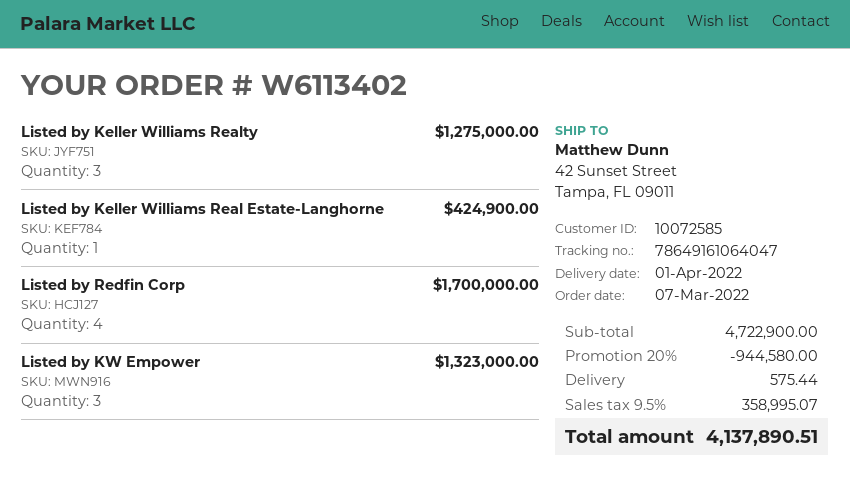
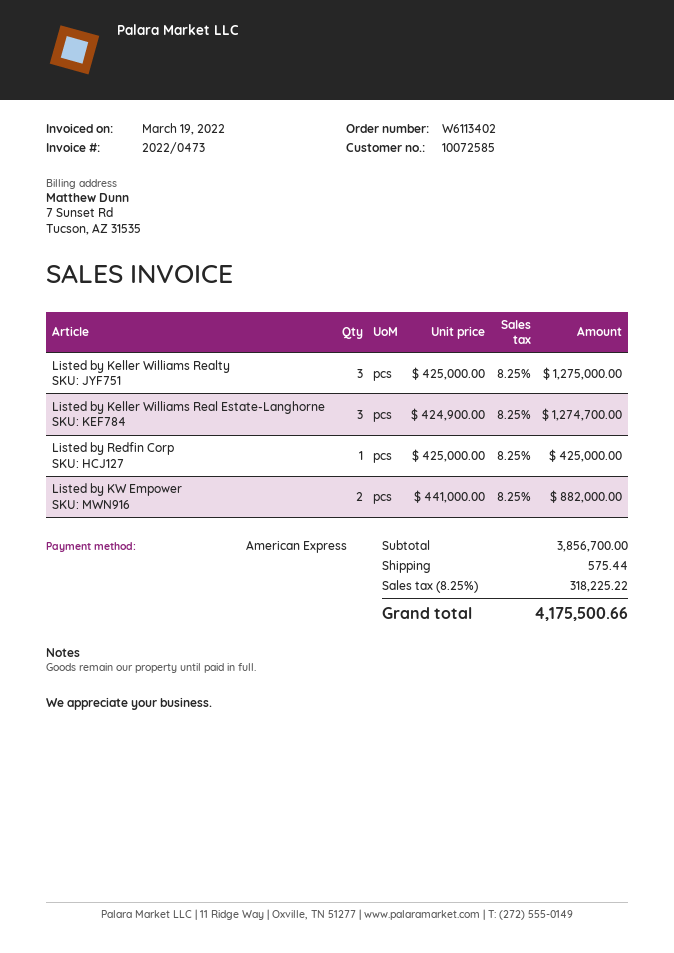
Listed by Keller Williams Real Estate-Langhorne: 1 for 424900.00 -> 3 for 1274700.00
Listed by Redfin Corp: 4 for 1700000.00 -> 1 for 425000.00
Listed by KW Empower: 3 for 1323000.00 -> 2 for 882000.00
subtotal: 4722900.00 -> 3856700.00
discount: 20% = 944580.00 -> none
tax: 9.5% = 358995.07 -> 8.25% = 318225.22
total: 4137890.51 -> 4175500.66

